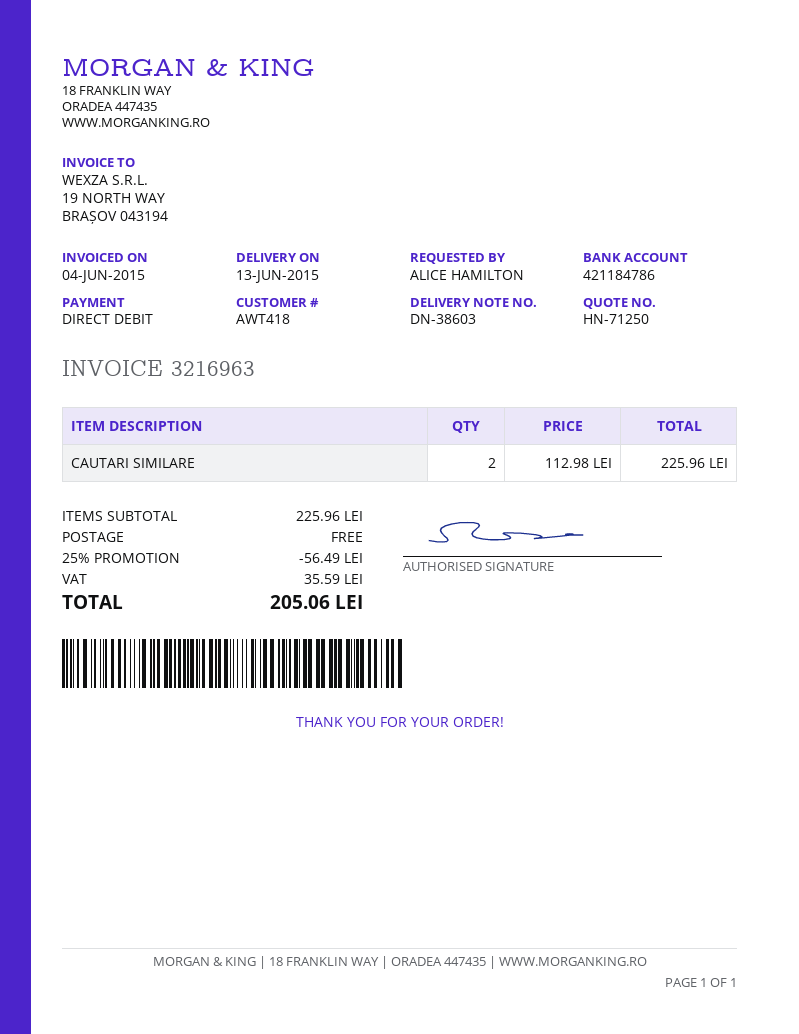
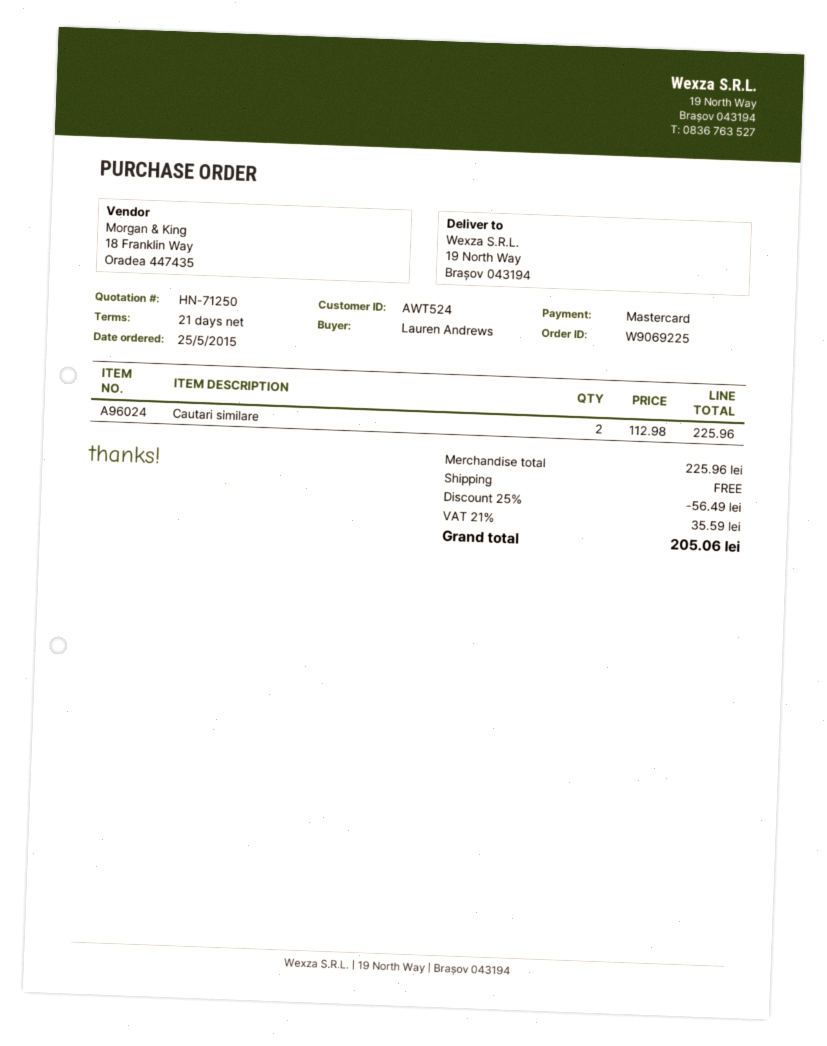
customer number: AWT418 -> AWT524
ordered by: ALICE HAMILTON -> Lauren Andrews
payment method: direct debit -> Mastercard

